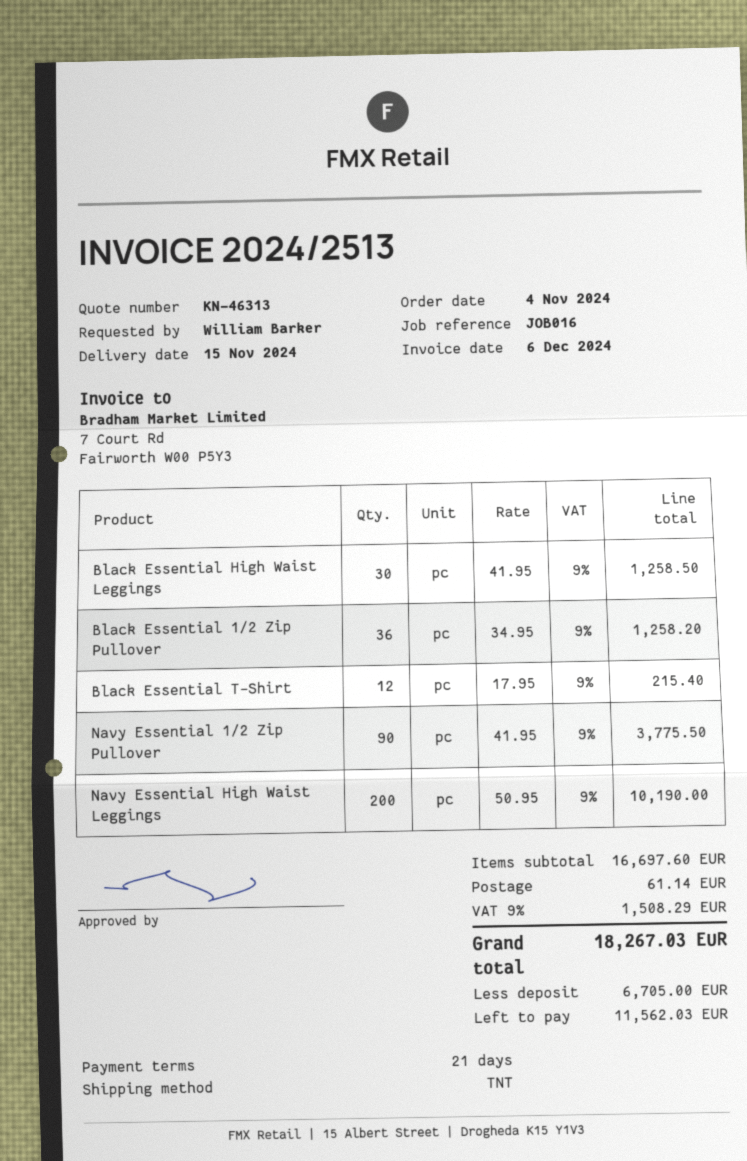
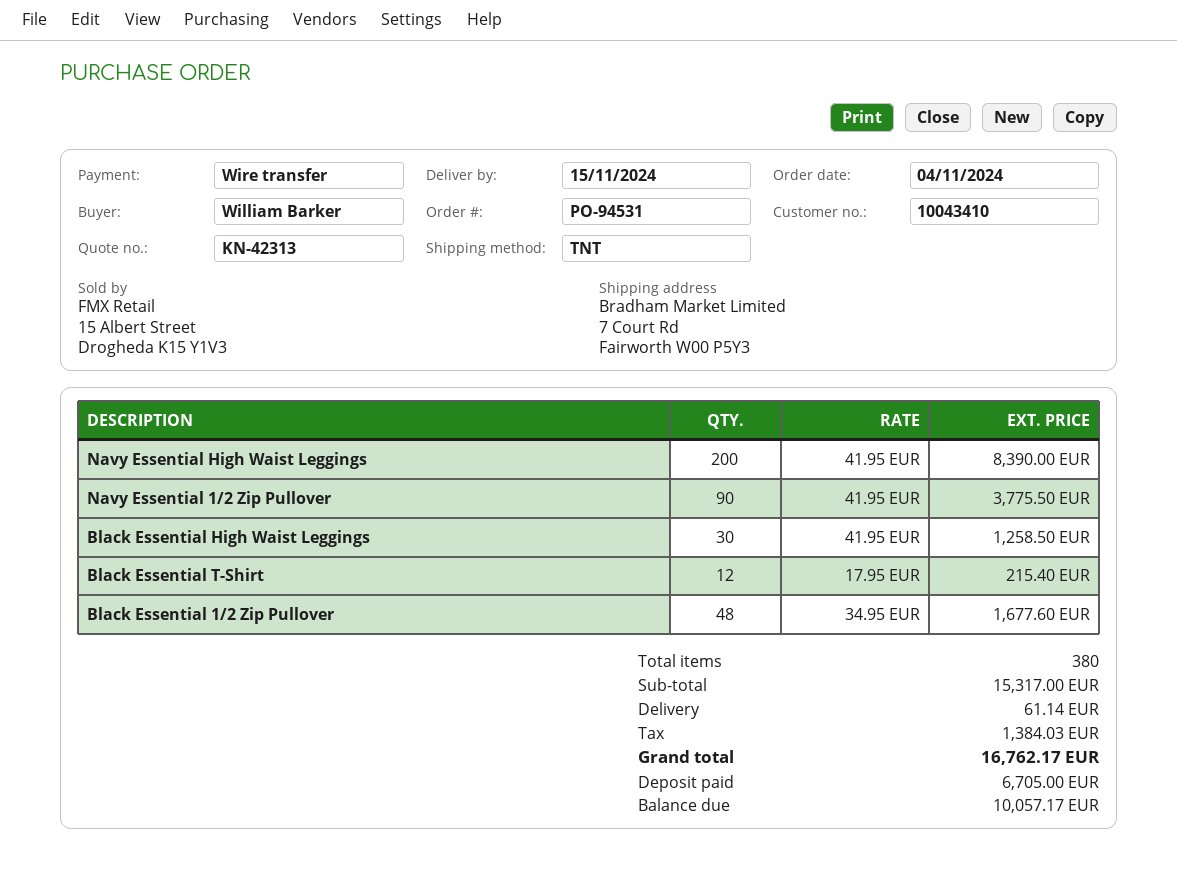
quote number: KN-46313 -> KN-42313
Black Essential 1/2 Zip Pullover: 36 x 34.95 = 1258.20 -> 48 x 34.95 = 1677.60
Navy Essential High Waist Leggings: 200 x 50.95 = 10190.00 -> 200 x 41.95 = 8390.00
subtotal: 16697.60 -> 15317.00
tax: 1508.29 -> 1384.03
total: 18267.03 -> 16762.17
balance: 11562.03 -> 10057.17

